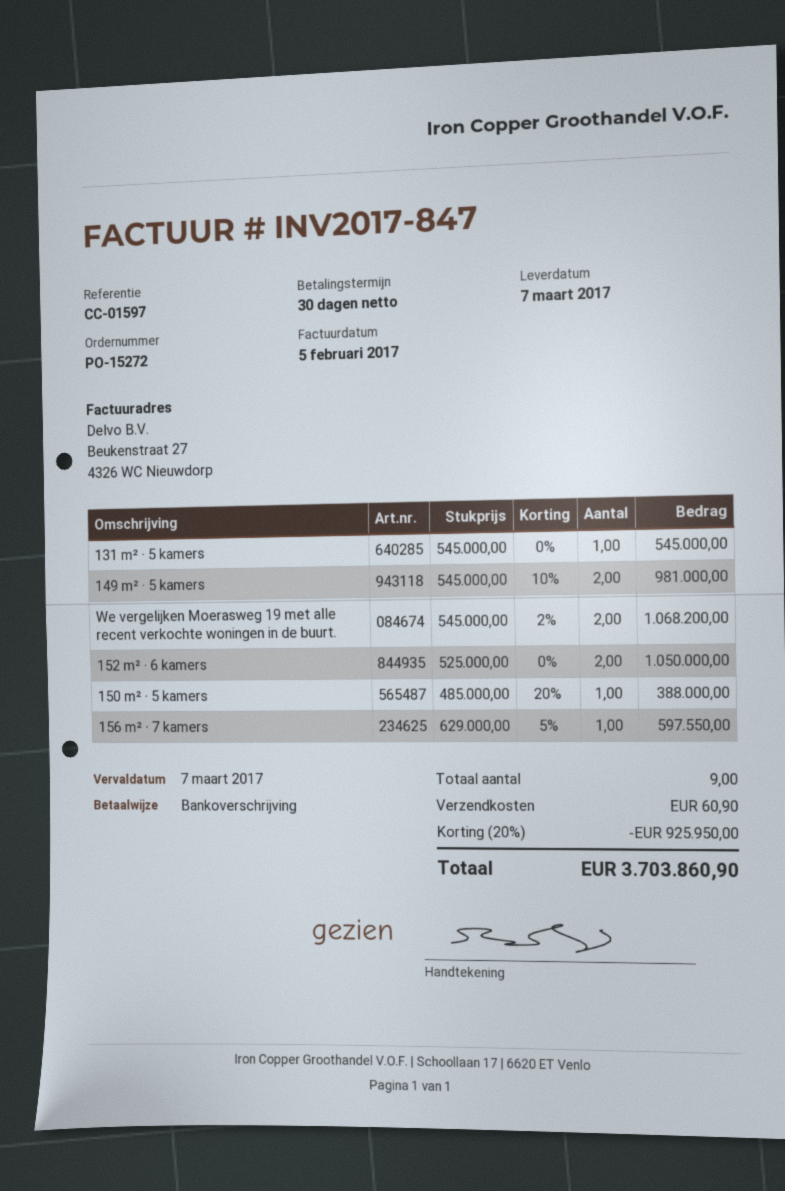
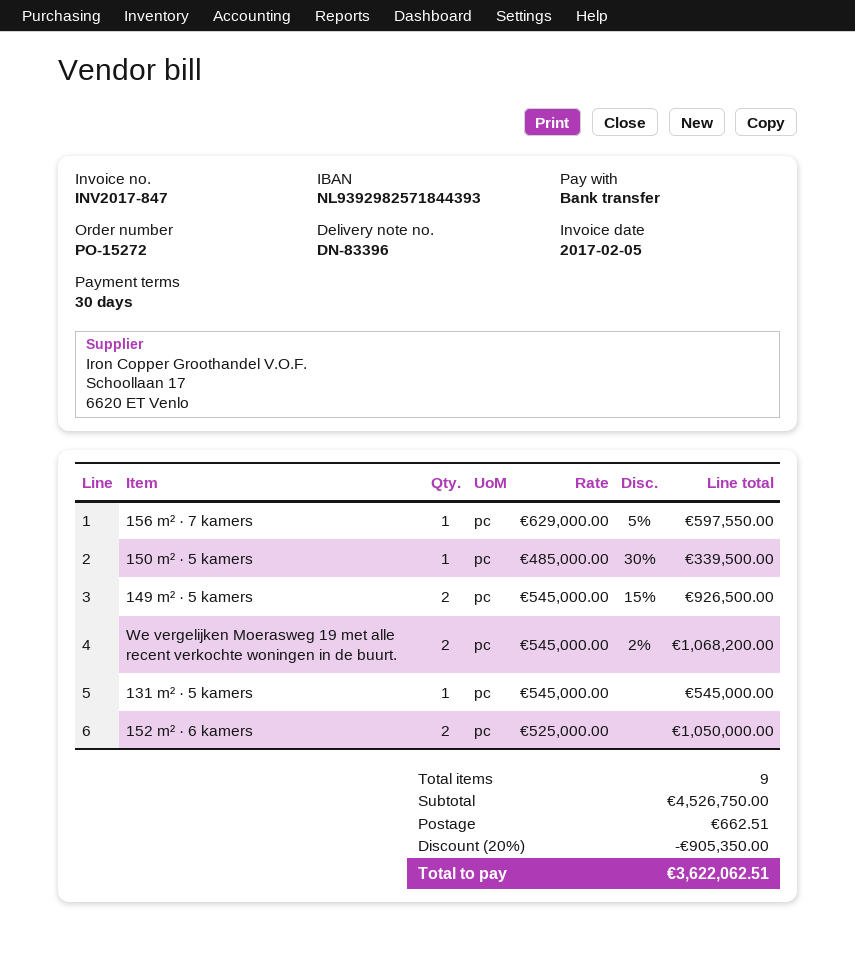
149 m² · 5 kamers: 2 x 545000.00 - 10% = 981000.00 -> 2 x 545000.00 - 15% = 926500.00
150 m² · 5 kamers: 1 x 485000.00 - 20% = 388000.00 -> 1 x 485000.00 - 30% = 339500.00
discount: 20% = 925950.00 -> 20% = 905350.00
shipping: 60.90 -> 662.51
total: 3703860.90 -> 3622062.51

